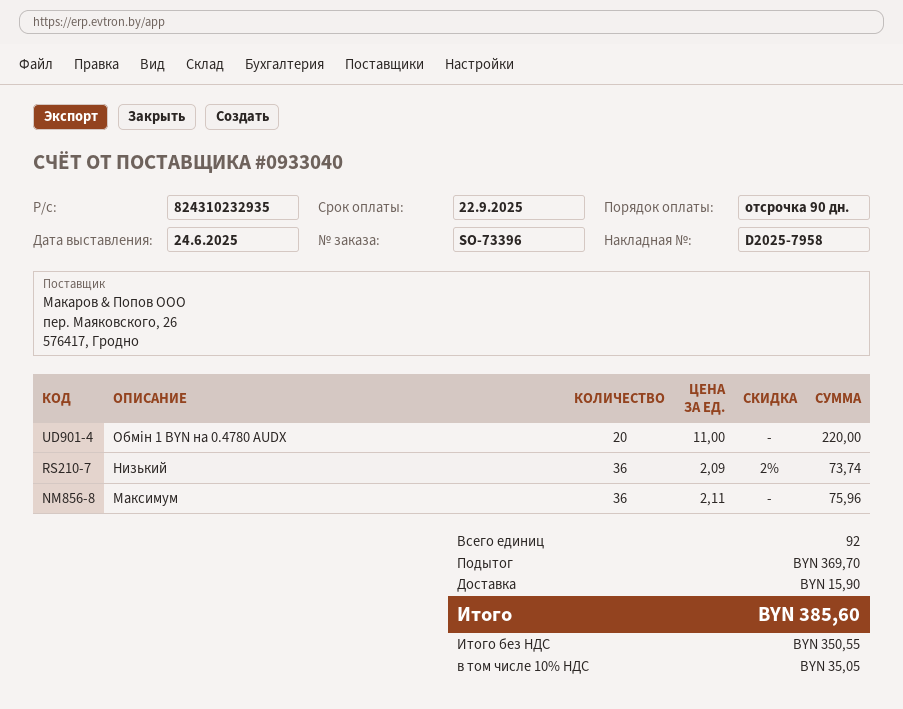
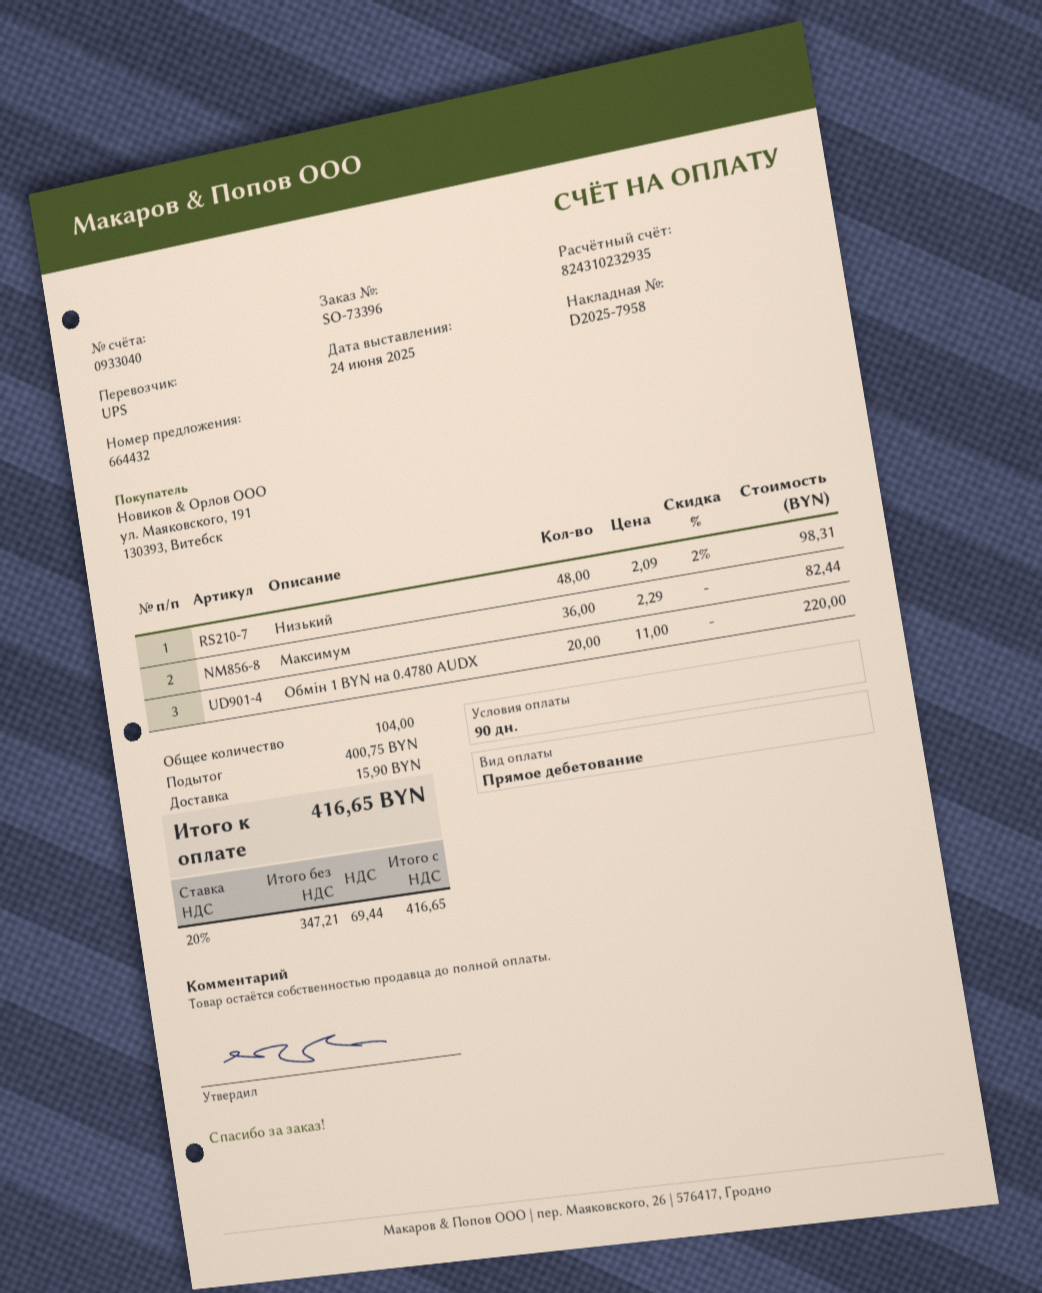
Низький: 36 x 2.09 - 2% = 73.74 -> 48 x 2.09 - 2% = 98.31
Максимум: 36 x 2.11 = 75.96 -> 36 x 2.29 = 82.44
total quantity: 92 -> 104
subtotal: 369.70 -> 400.75
net: 350.55 -> 347.21
tax: 10% = 35.05 -> 20% = 69.44
total: 385.60 -> 416.65

